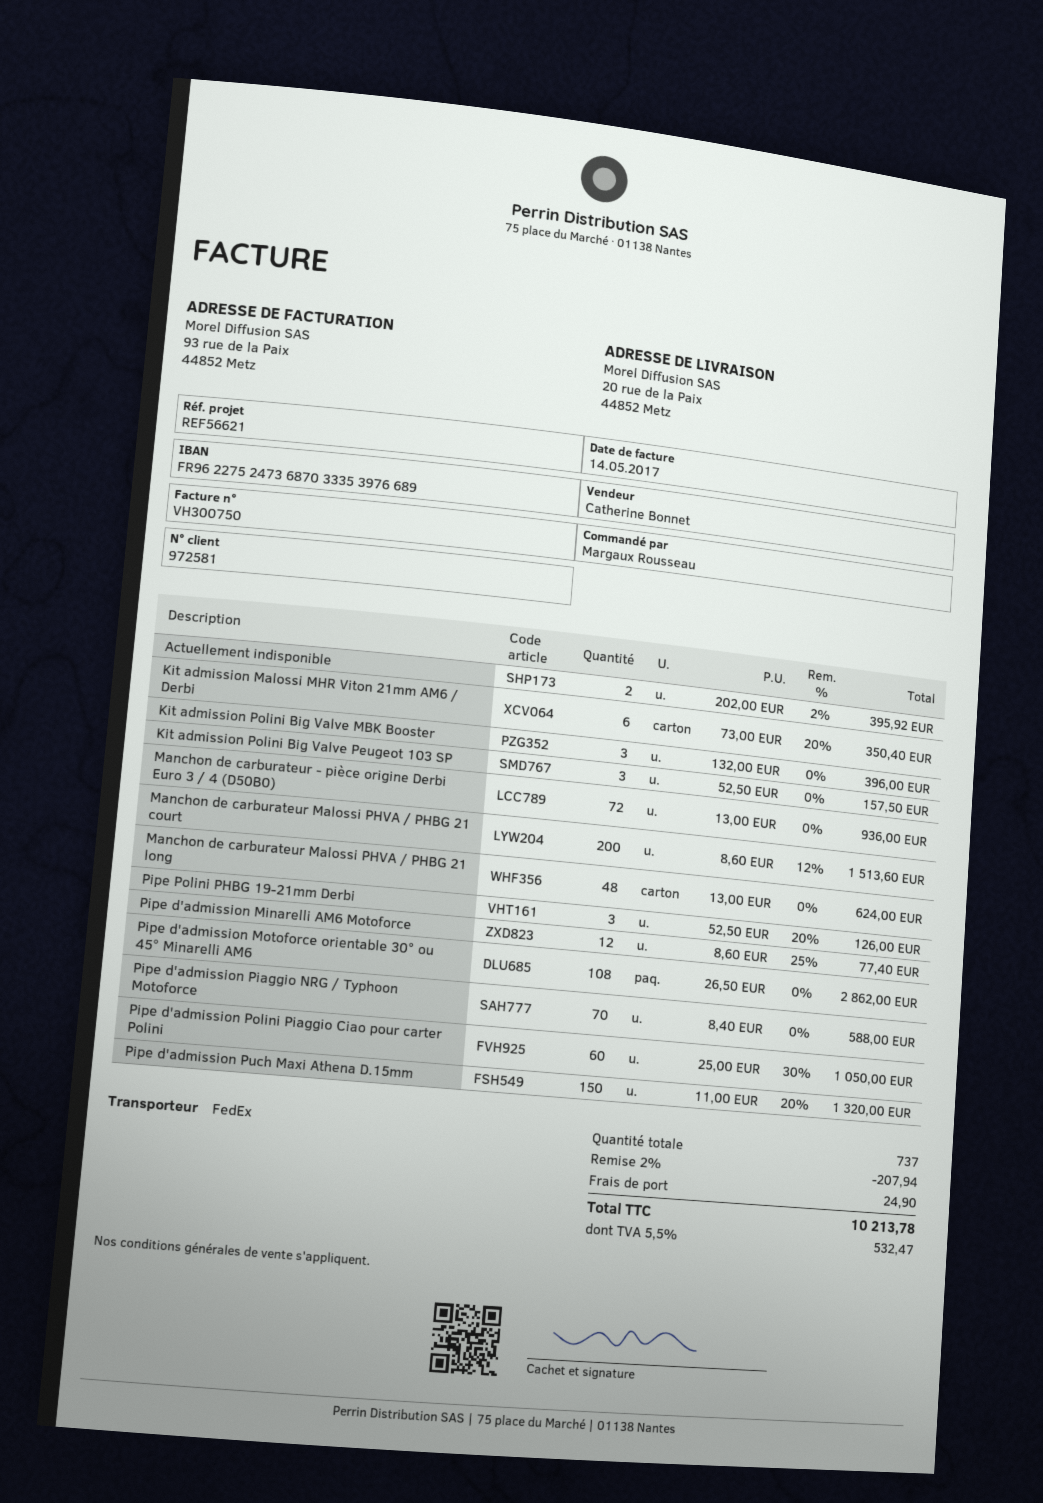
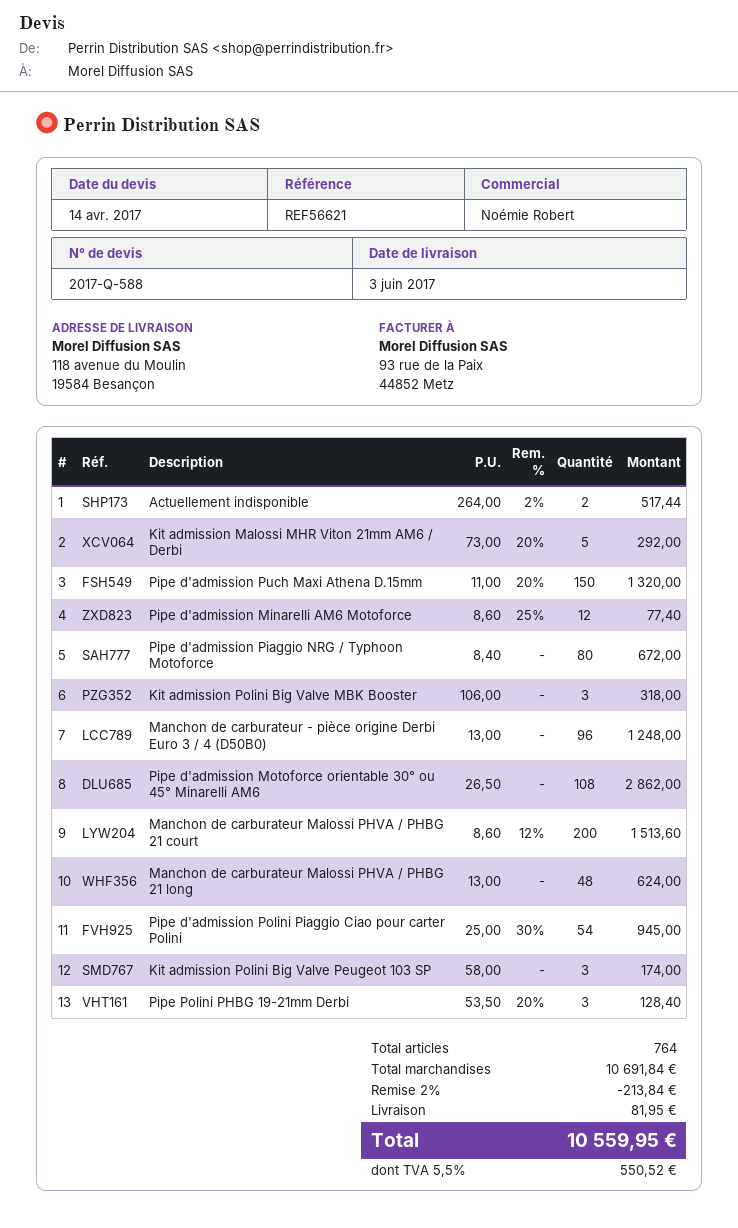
sales rep: Catherine Bonnet -> Noémie Robert
ship to: 20 rue de la Paix, 44852 Metz -> 118 avenue du Moulin, 19584 Besançon
Actuellement indisponible: 2 x 202.00 - 2% = 395.92 -> 2 x 264.00 - 2% = 517.44
Kit admission Malossi MHR Viton 21mm AM6 / Derbi: 6 x 73.00 - 20% = 350.40 -> 5 x 73.00 - 20% = 292.00
Kit admission Polini Big Valve MBK Booster: 3 x 132.00 = 396.00 -> 3 x 106.00 = 318.00
Kit admission Polini Big Valve Peugeot 103 SP: 3 x 52.50 = 157.50 -> 3 x 58.00 = 174.00
Manchon de carburateur - pièce origine Derbi Euro 3 / 4 (D50B0): 72 x 13.00 = 936.00 -> 96 x 13.00 = 1248.00
Pipe Polini PHBG 19-21mm Derbi: 3 x 52.50 - 20% = 126.00 -> 3 x 53.50 - 20% = 128.40
Pipe d'admission Piaggio NRG / Typhoon Motoforce: 70 x 8.40 = 588.00 -> 80 x 8.40 = 672.00
Pipe d'admission Polini Piaggio Ciao pour carter Polini: 60 x 25.00 - 30% = 1050.00 -> 54 x 25.00 - 30% = 945.00
total quantity: 737 -> 764
discount: 2% = 207.94 -> 2% = 213.84
shipping: 24.90 -> 81.95
tax: 5.5% = 532.47 -> 5.5% = 550.52
total: 10213.78 -> 10559.95

